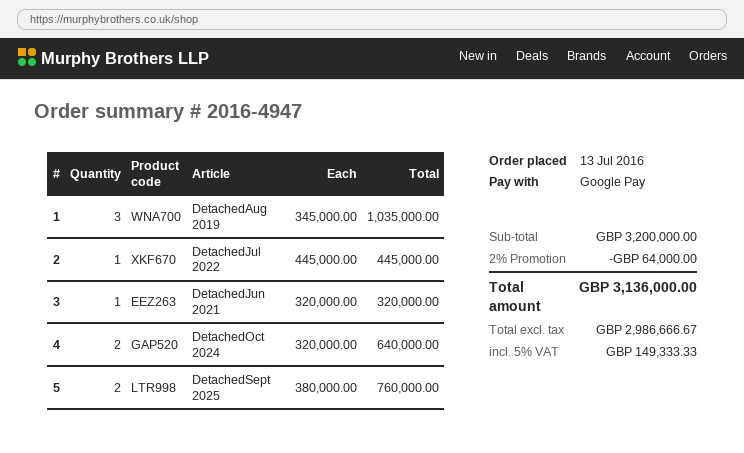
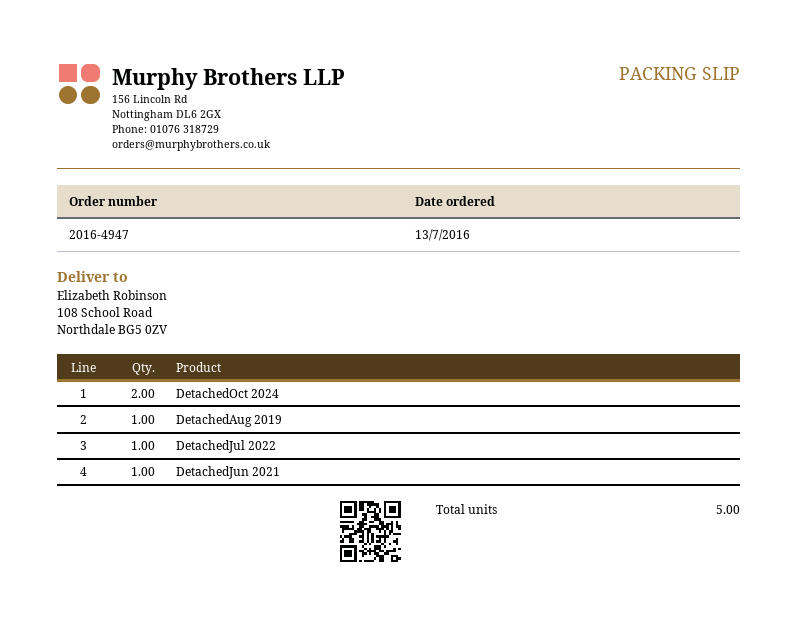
DetachedAug 2019: 3 -> 1
DetachedSept 2025: 2 -> none

